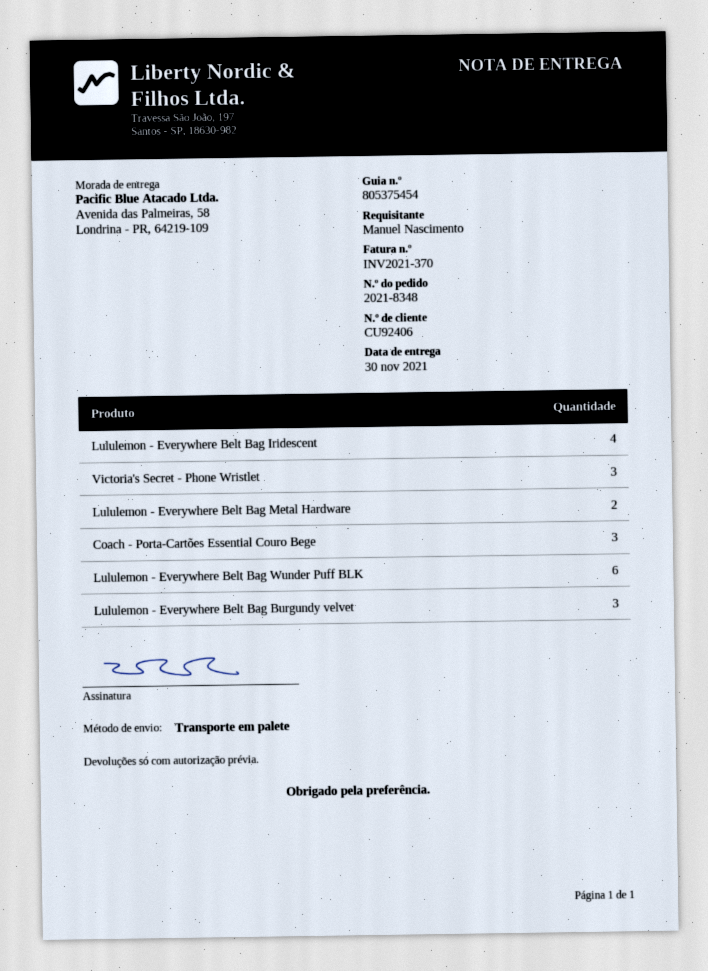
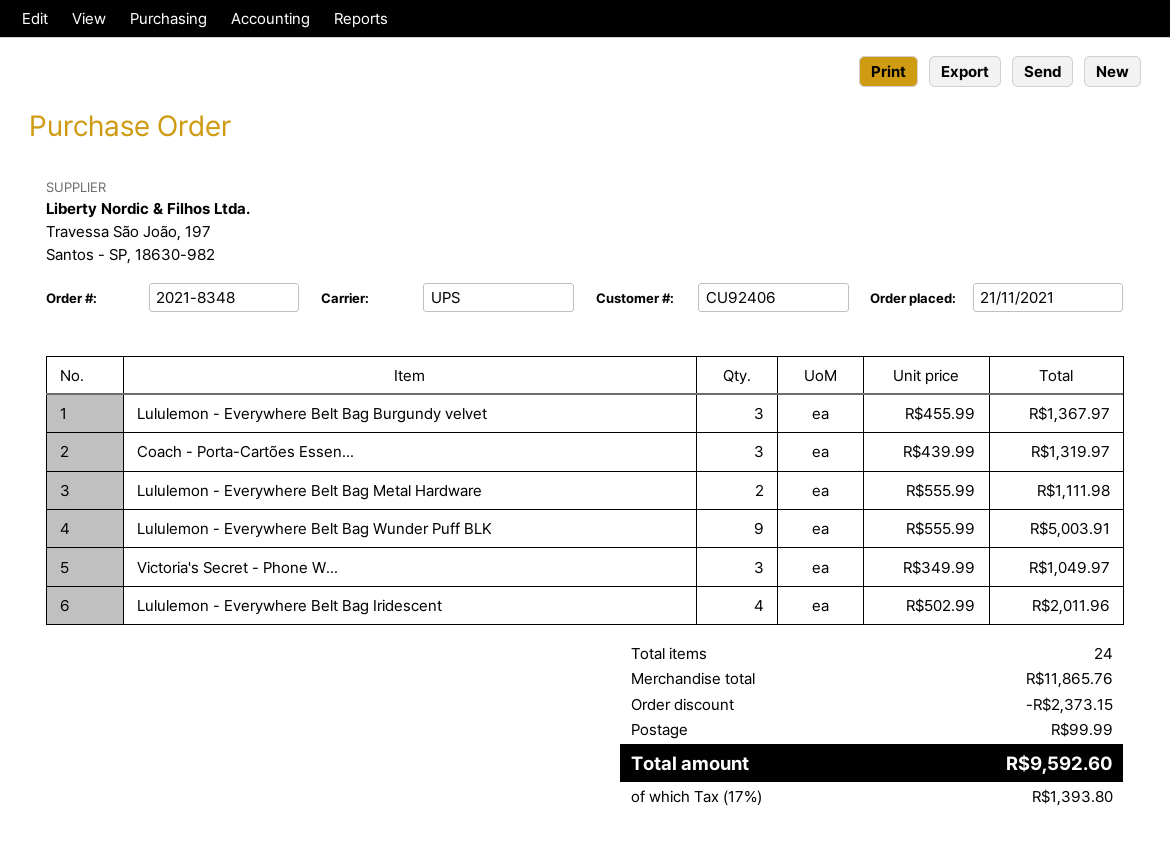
shipping method: pallet freight -> UPS
Lululemon - Everywhere Belt Bag Wunder Puff BLK: 6 -> 9

